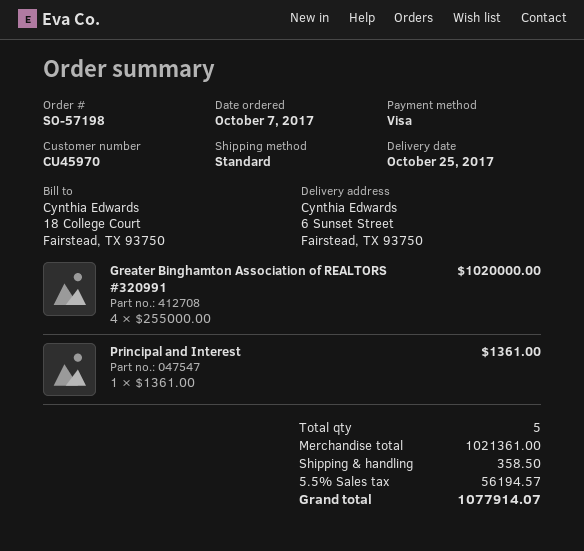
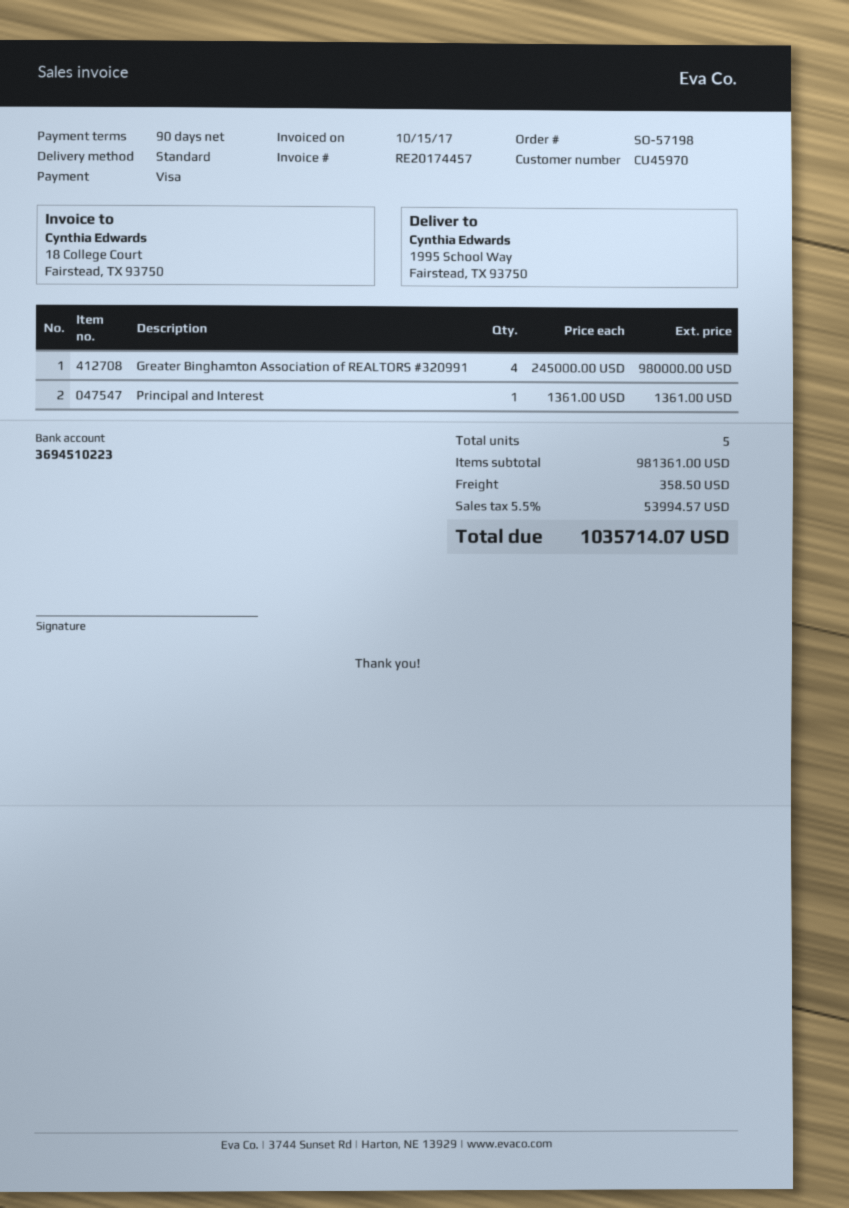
ship to: 6 Sunset Street, Fairstead, TX 93750 -> 1995 School Way, Fairstead, TX 93750
Greater Binghamton Association of REALTORS #320991: 4 x 255000.00 = 1020000.00 -> 4 x 245000.00 = 980000.00
subtotal: 1021361.00 -> 981361.00
tax: 5.5% = 56194.57 -> 5.5% = 53994.57
total: 1077914.07 -> 1035714.07

